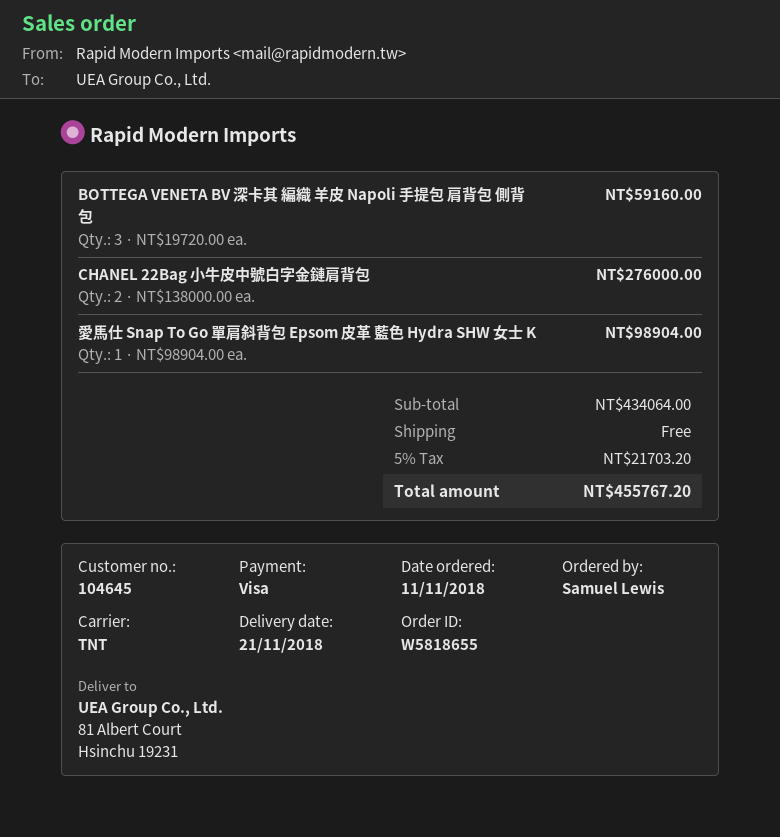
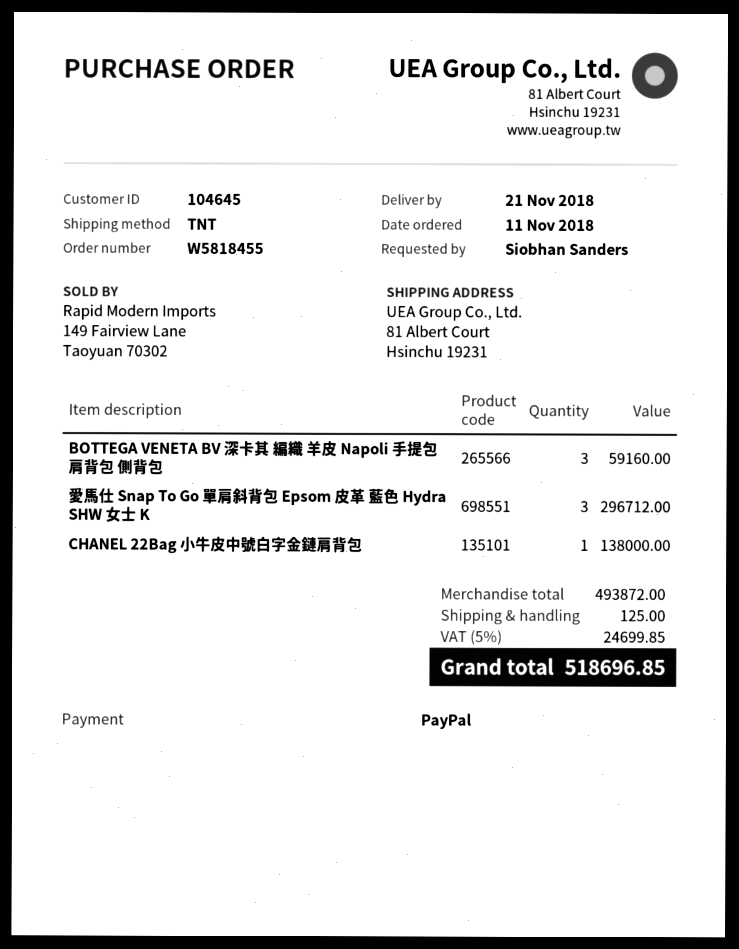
order number: W5818655 -> W5818455
ordered by: Samuel Lewis -> Siobhan Sanders
payment method: Visa -> PayPal
CHANEL 22Bag 小牛皮中號白字金鏈肩背包: 2 for 276000.00 -> 1 for 138000.00
愛馬仕 Snap To Go 單肩斜背包 Epsom 皮革 藍色 Hydra SHW 女士 K: 1 for 98904.00 -> 3 for 296712.00
subtotal: 434064.00 -> 493872.00
shipping: 0.00 -> 125.00
tax: 5% = 21703.20 -> 5% = 24699.85
total: 455767.20 -> 518696.85

